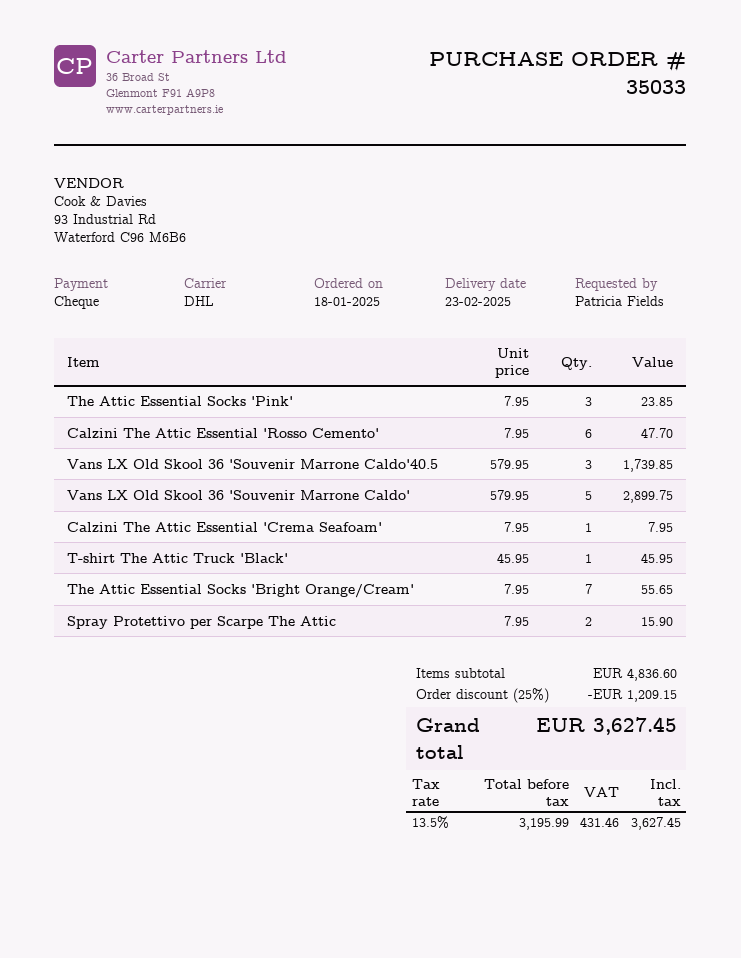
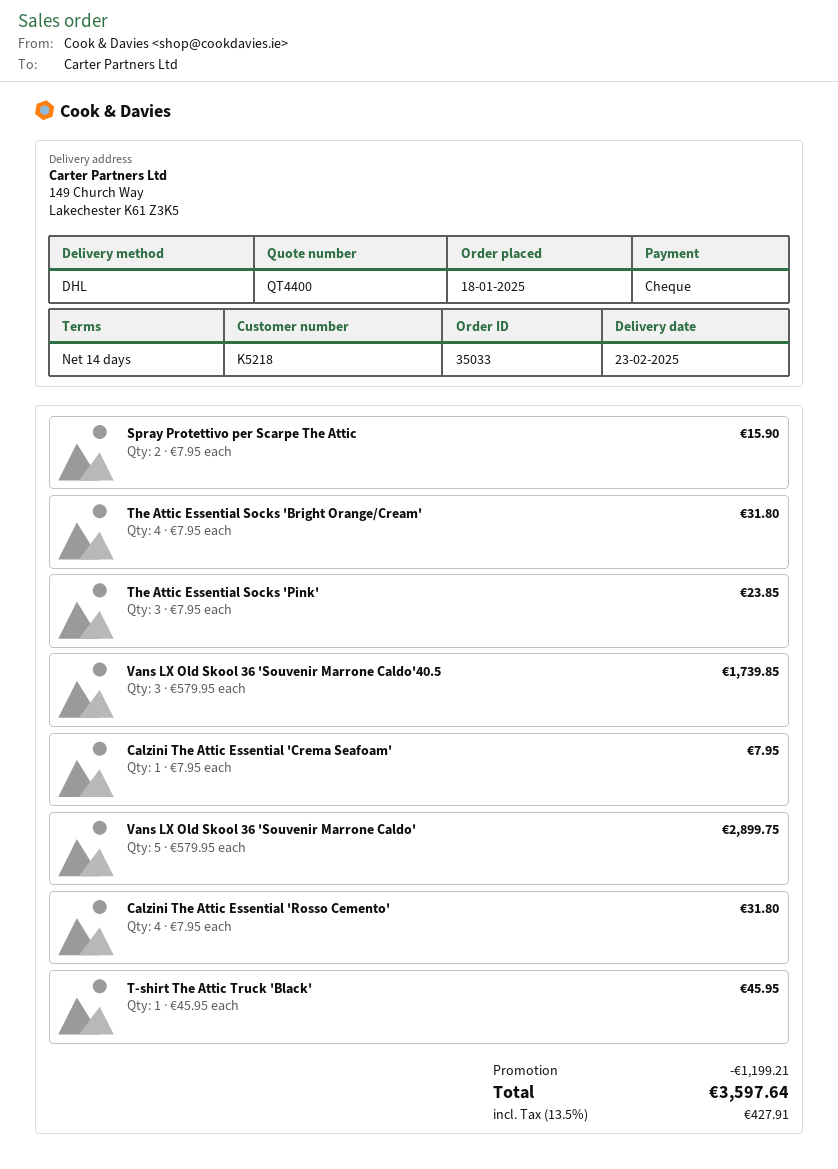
Calzini The Attic Essential 'Rosso Cemento': 6 x 7.95 = 47.70 -> 4 x 7.95 = 31.80
The Attic Essential Socks 'Bright Orange/Cream': 7 x 7.95 = 55.65 -> 4 x 7.95 = 31.80
discount: 1209.15 -> 1199.21
tax: 13.5% = 431.46 -> 13.5% = 427.91
total: 3627.45 -> 3597.64

